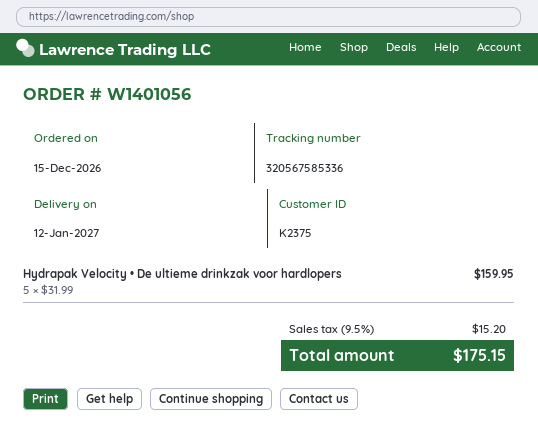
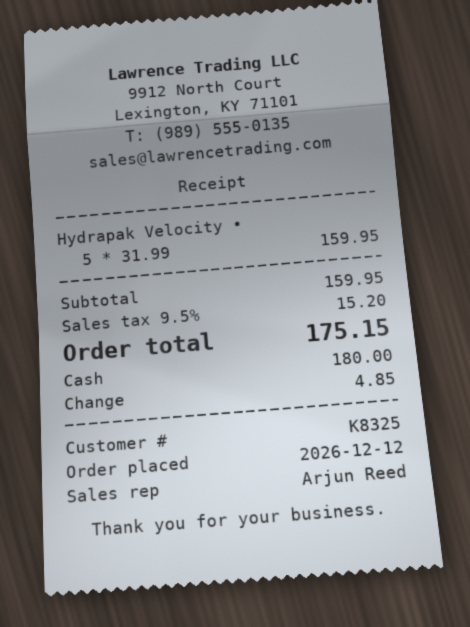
order date: 2026-12-15 -> 2026-12-12
customer number: K2375 -> K8325

